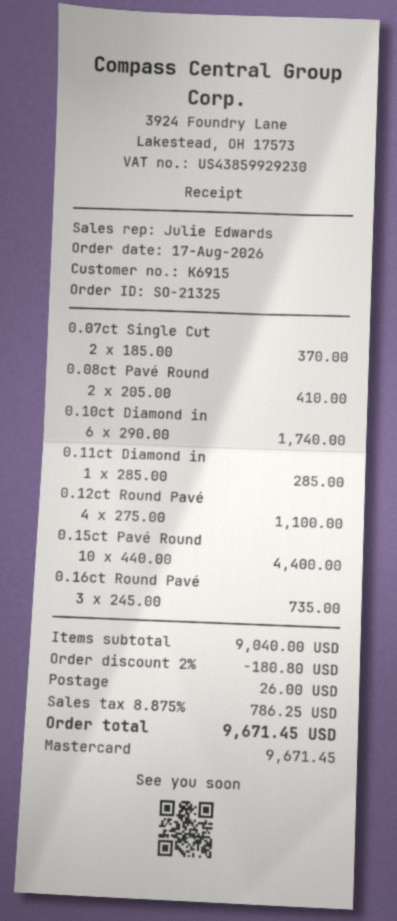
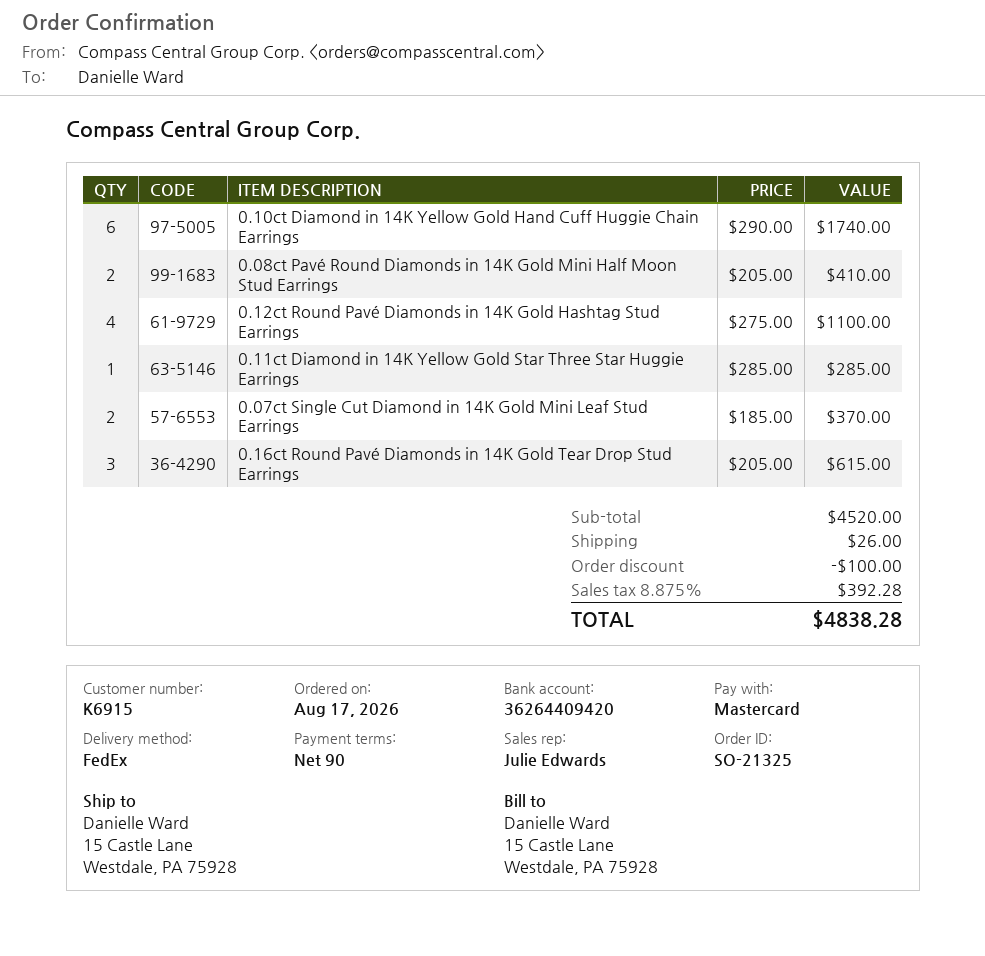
0.15ct Pavé Round: 10 x 440.00 = 4400.00 -> none
0.16ct Round Pavé: 3 x 245.00 = 735.00 -> 3 x 205.00 = 615.00
subtotal: 9040.00 -> 4520.00
discount: 180.80 -> 100.00
tax: 8.875% = 786.25 -> 8.875% = 392.28
total: 9671.45 -> 4838.28

